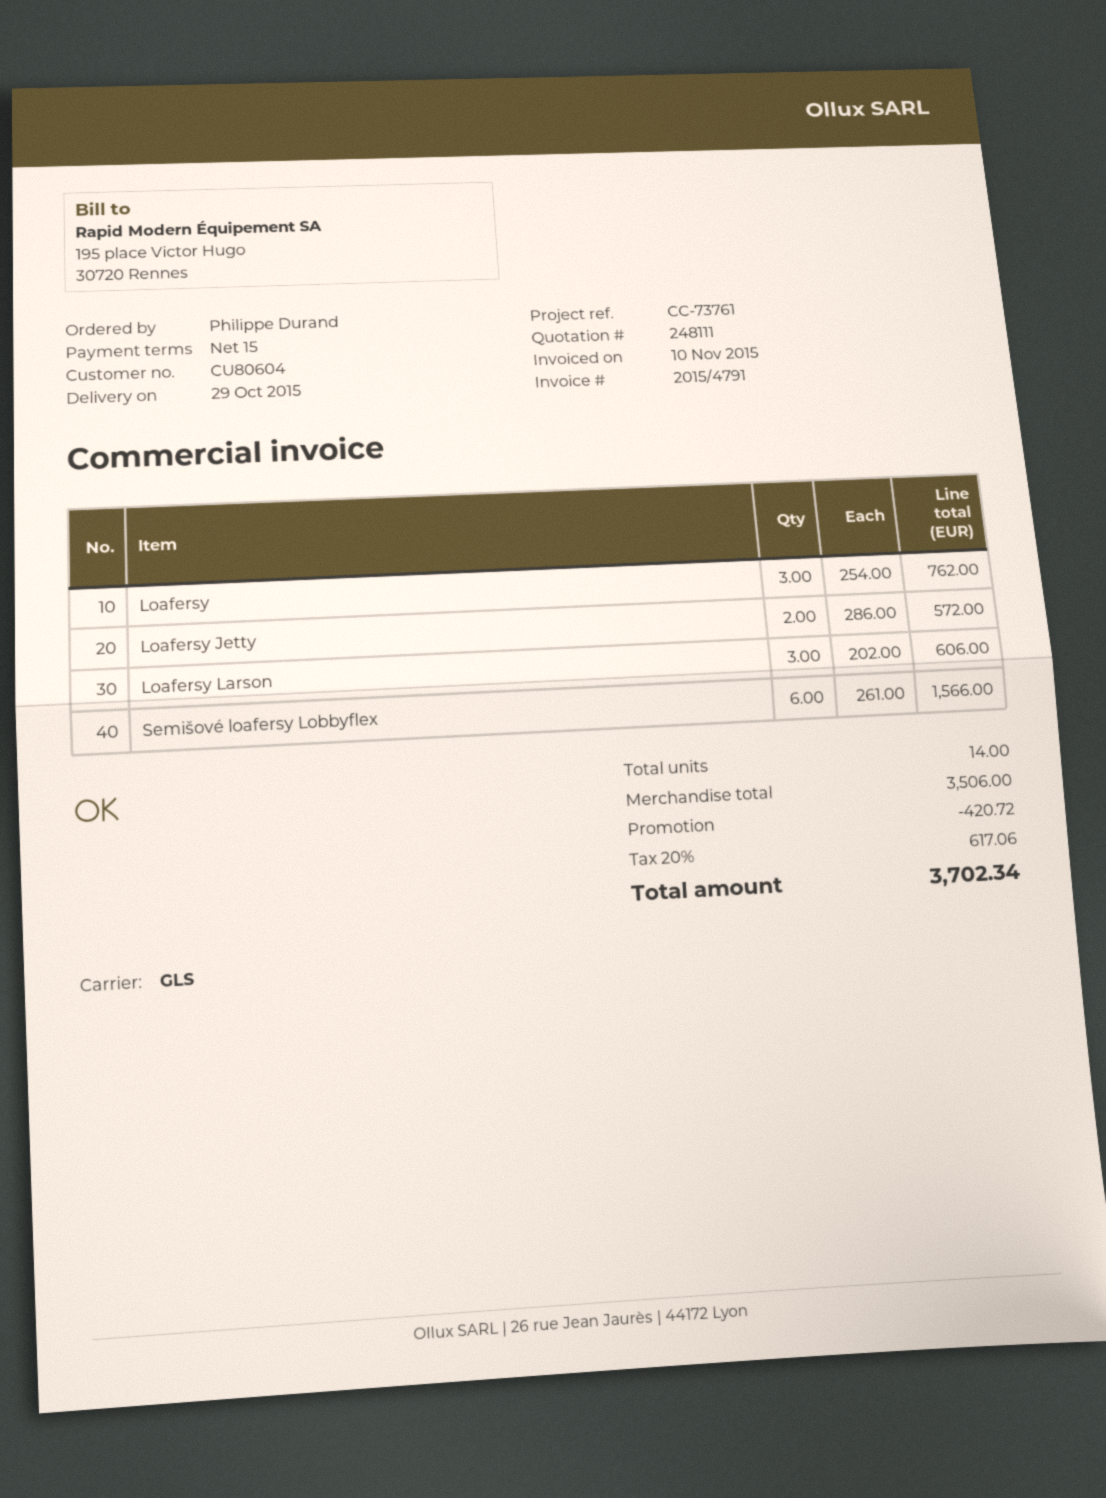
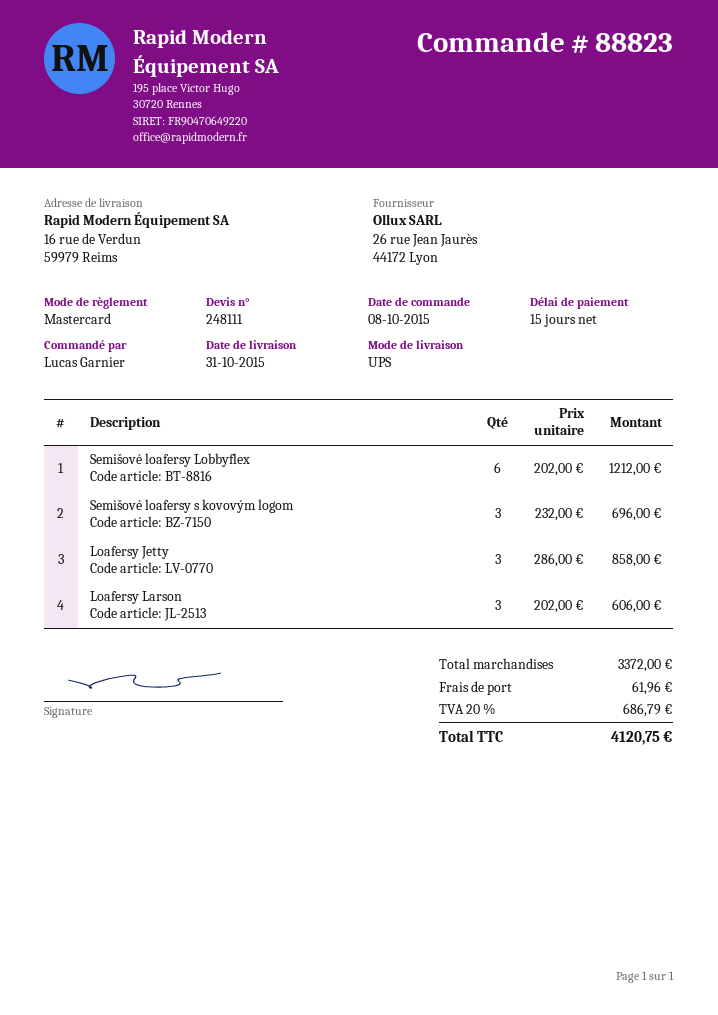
delivery date: 2015-10-29 -> 2015-10-31
ordered by: Philippe Durand -> Lucas Garnier
shipping method: GLS -> UPS
Loafersy: 3 x 254.00 = 762.00 -> none
Loafersy Jetty: 2 x 286.00 = 572.00 -> 3 x 286.00 = 858.00
Semišové loafersy Lobbyflex: 6 x 261.00 = 1566.00 -> 6 x 202.00 = 1212.00
Semišové loafersy s kovovým logom: none -> 3 x 232.00 = 696.00
subtotal: 3506.00 -> 3372.00
discount: 420.72 -> none
shipping: none -> 61.96
tax: 20% = 617.06 -> 20% = 686.79
total: 3702.34 -> 4120.75

